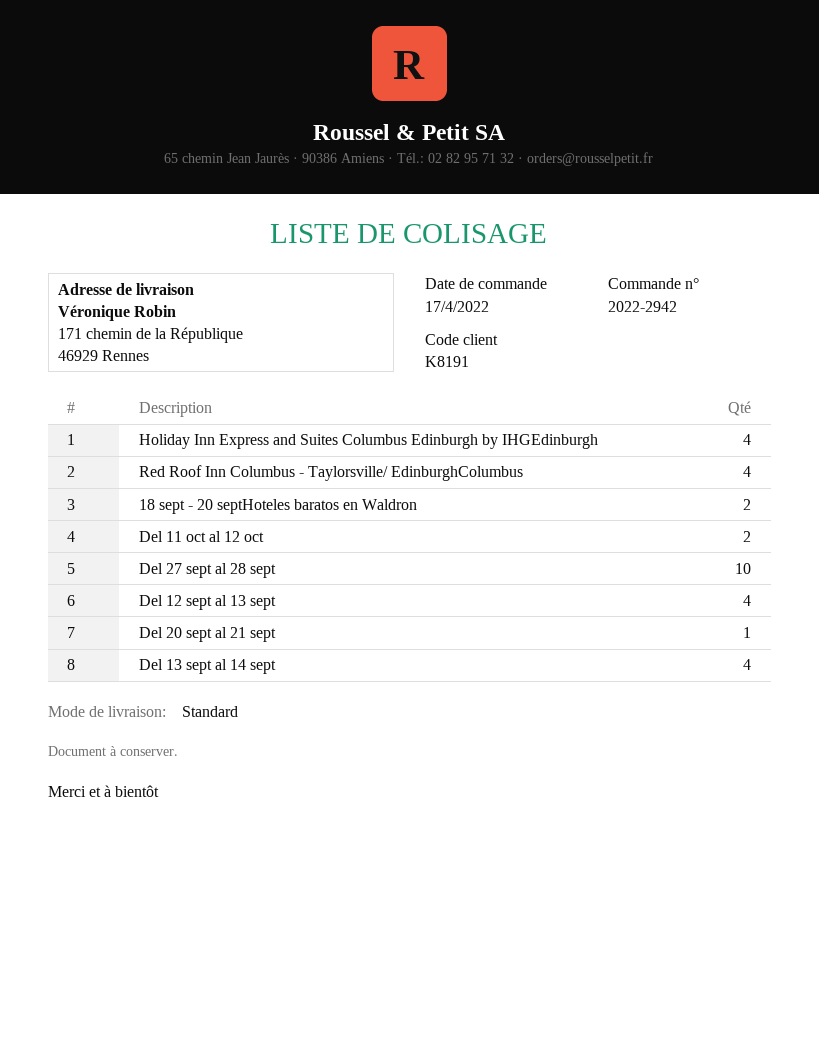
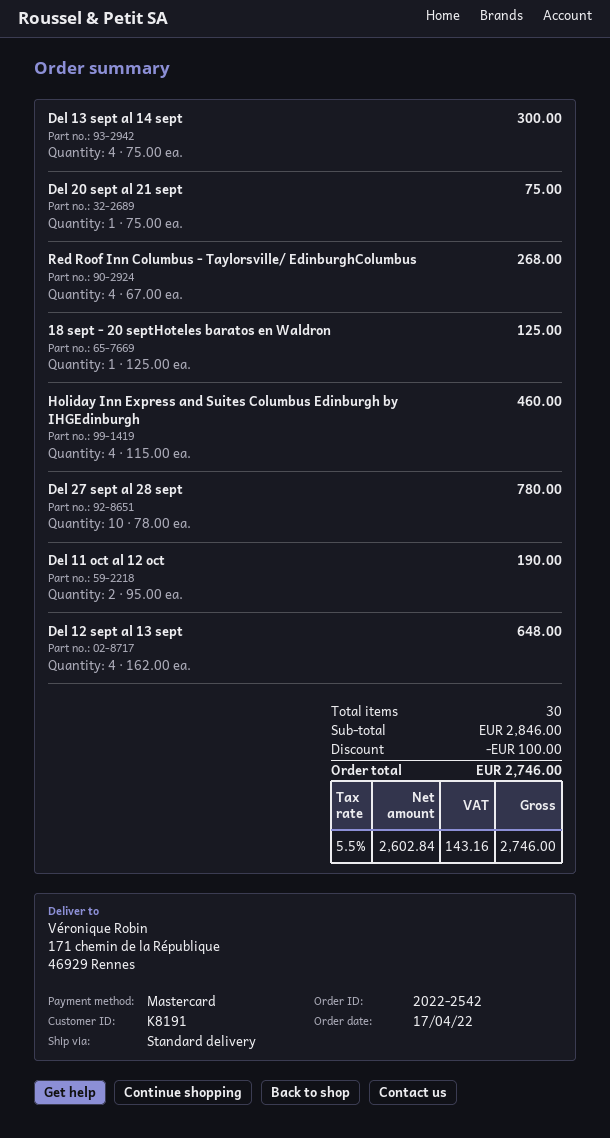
order number: 2022-2942 -> 2022-2542
18 sept - 20 septHoteles baratos en Waldron: 2 -> 1

